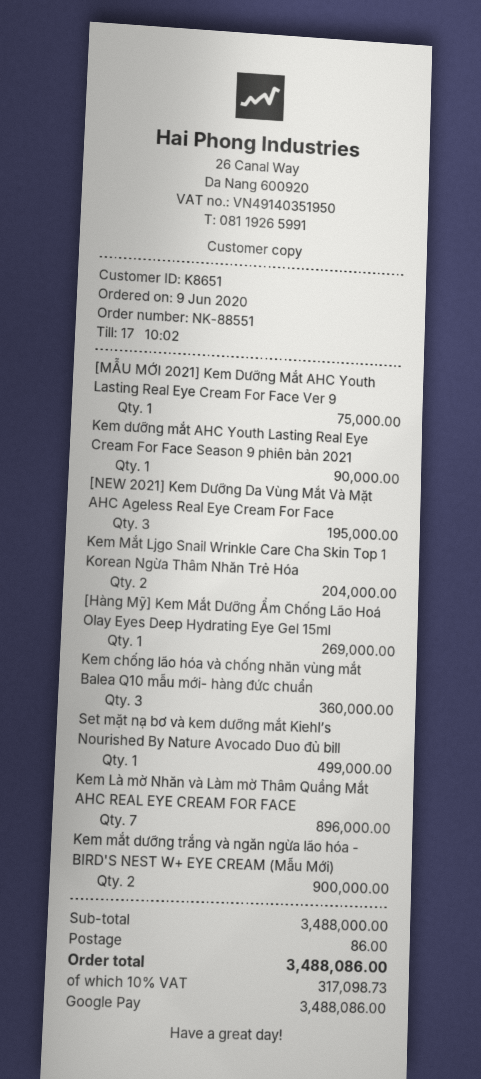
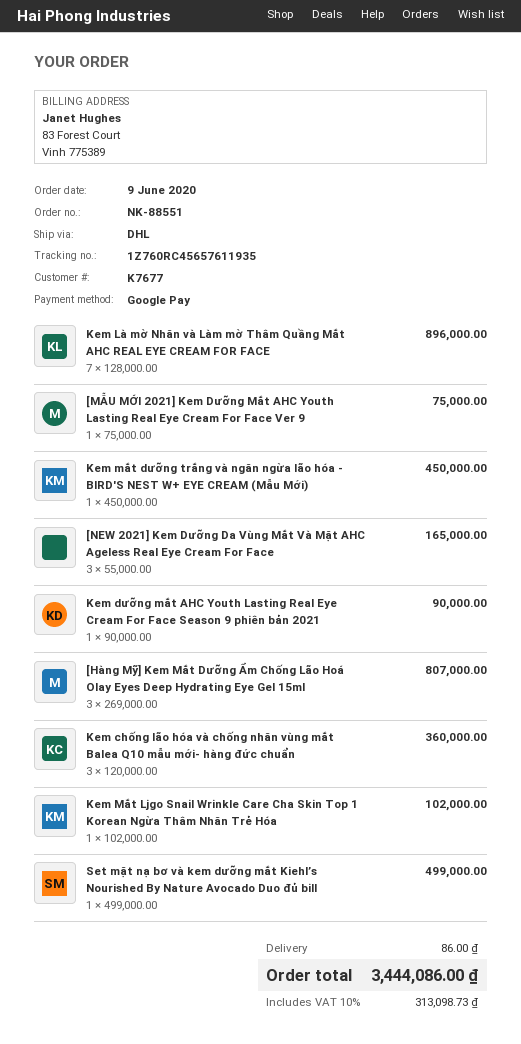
customer number: K8651 -> K7677
[NEW 2021] Kem Dưỡng Da Vùng Mắt Và Mặt AHC Ageless Real Eye Cream For Face: 3 for 195000.00 -> 3 for 165000.00
Kem Mắt Ljgo Snail Wrinkle Care Cha Skin Top 1 Korean Ngừa Thâm Nhăn Trẻ Hóa: 2 for 204000.00 -> 1 for 102000.00
[Hàng Mỹ] Kem Mắt Dưỡng Ẩm Chống Lão Hoá Olay Eyes Deep Hydrating Eye Gel 15ml: 1 for 269000.00 -> 3 for 807000.00
Kem mắt dưỡng trắng và ngăn ngừa lão hóa - BIRD'S NEST W+ EYE CREAM (Mẫu Mới): 2 for 900000.00 -> 1 for 450000.00
tax: 10% = 317098.73 -> 10% = 313098.73
total: 3488086.00 -> 3444086.00

